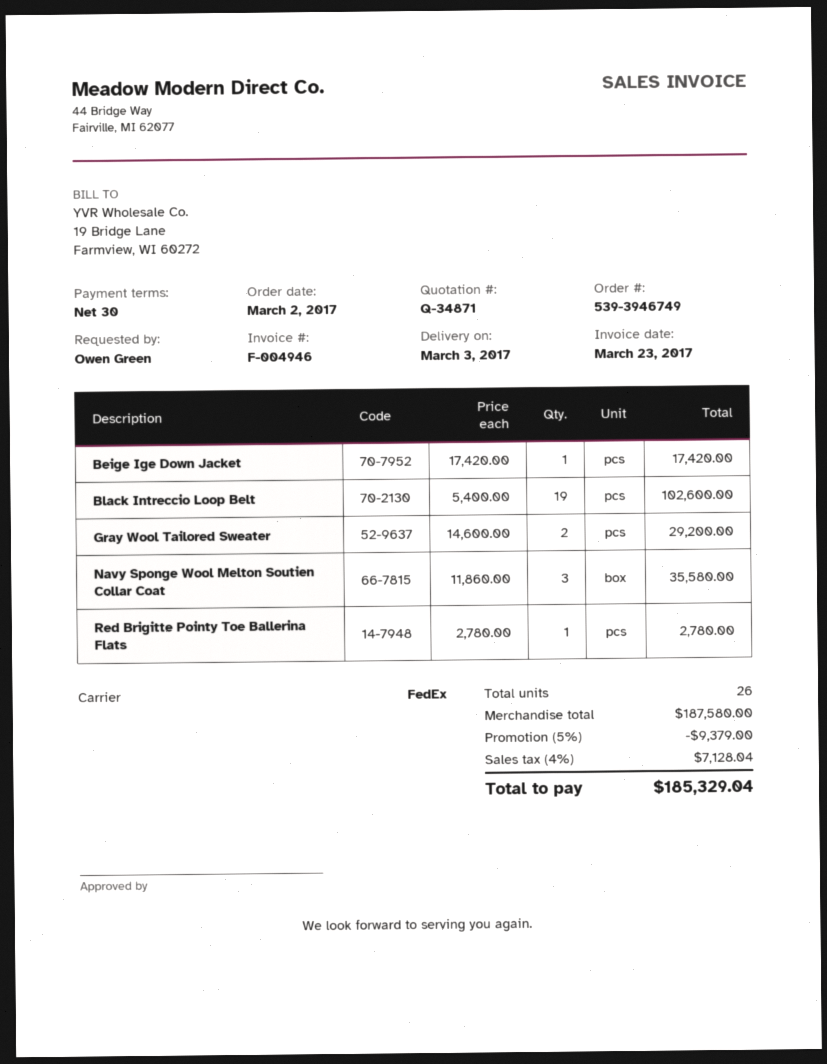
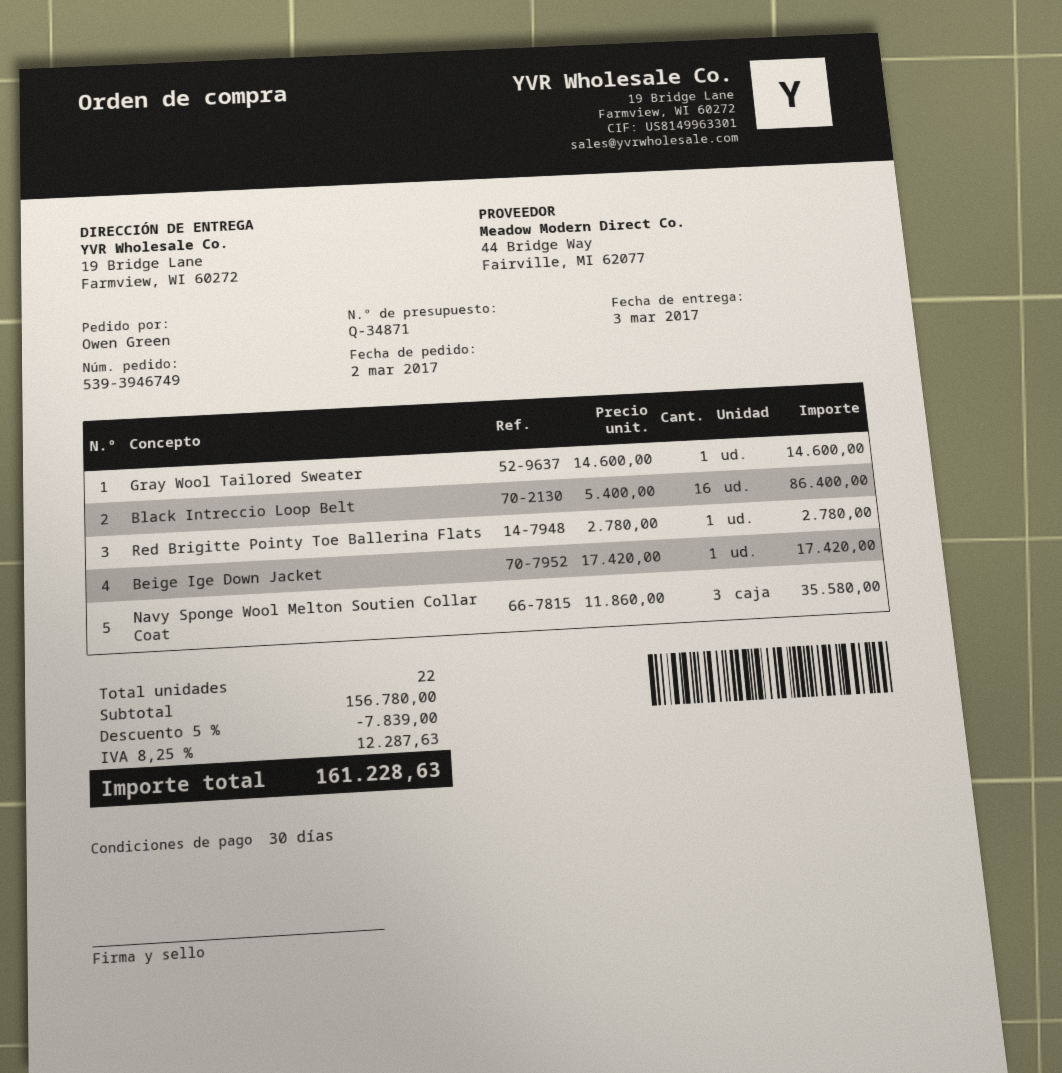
Black Intreccio Loop Belt: 19 x 5400.00 = 102600.00 -> 16 x 5400.00 = 86400.00
Gray Wool Tailored Sweater: 2 x 14600.00 = 29200.00 -> 1 x 14600.00 = 14600.00
total quantity: 26 -> 22
subtotal: 187580.00 -> 156780.00
discount: 5% = 9379.00 -> 5% = 7839.00
tax: 4% = 7128.04 -> 8.25% = 12287.63
total: 185329.04 -> 161228.63

